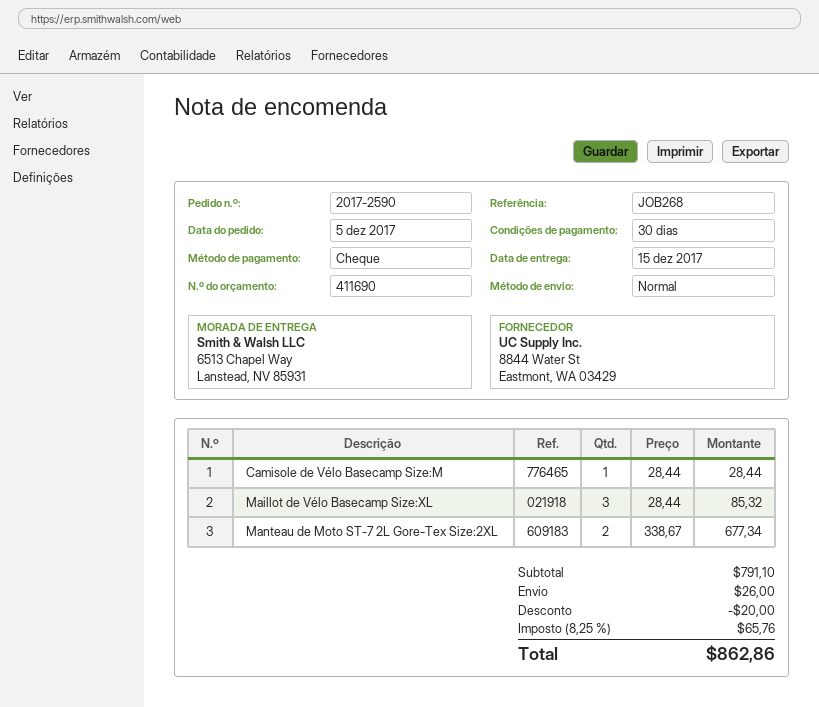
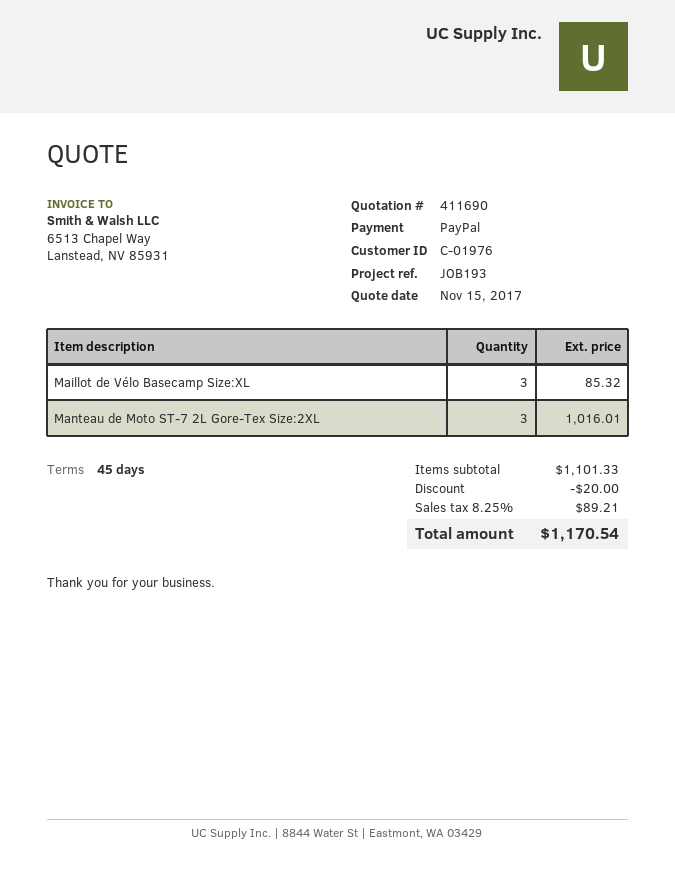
payment terms: 30 days -> 45 days
reference: JOB268 -> JOB193
payment method: cheque -> PayPal
Camisole de Vélo Basecamp Size:M: 1 for 28.44 -> none
Manteau de Moto ST-7 2L Gore-Tex Size:2XL: 2 for 677.34 -> 3 for 1016.01
subtotal: 791.10 -> 1101.33
shipping: 26.00 -> none
tax: 8.25% = 65.76 -> 8.25% = 89.21
total: 862.86 -> 1170.54

